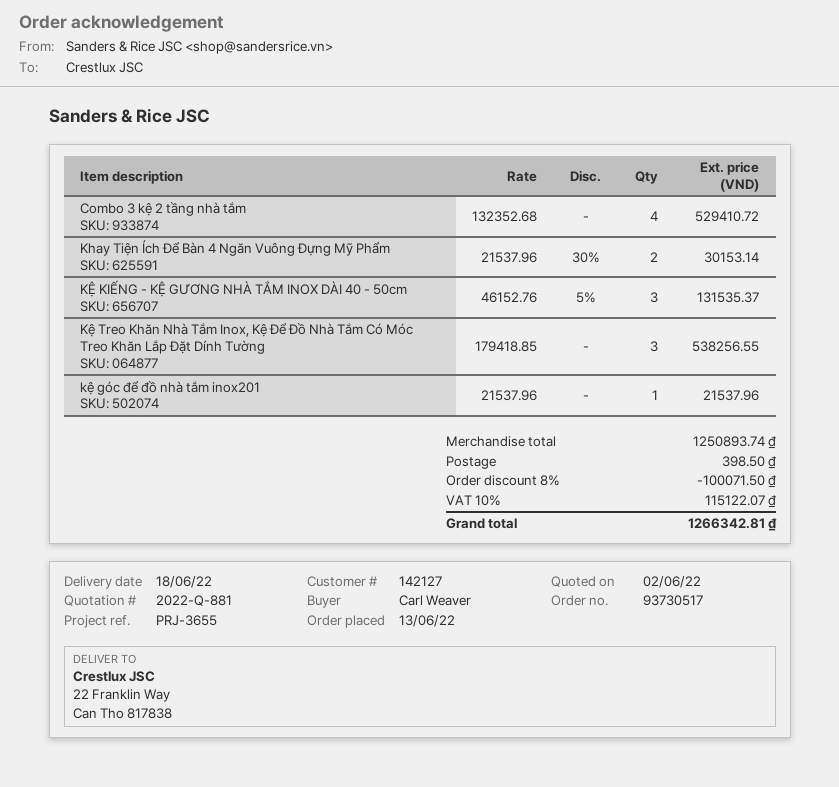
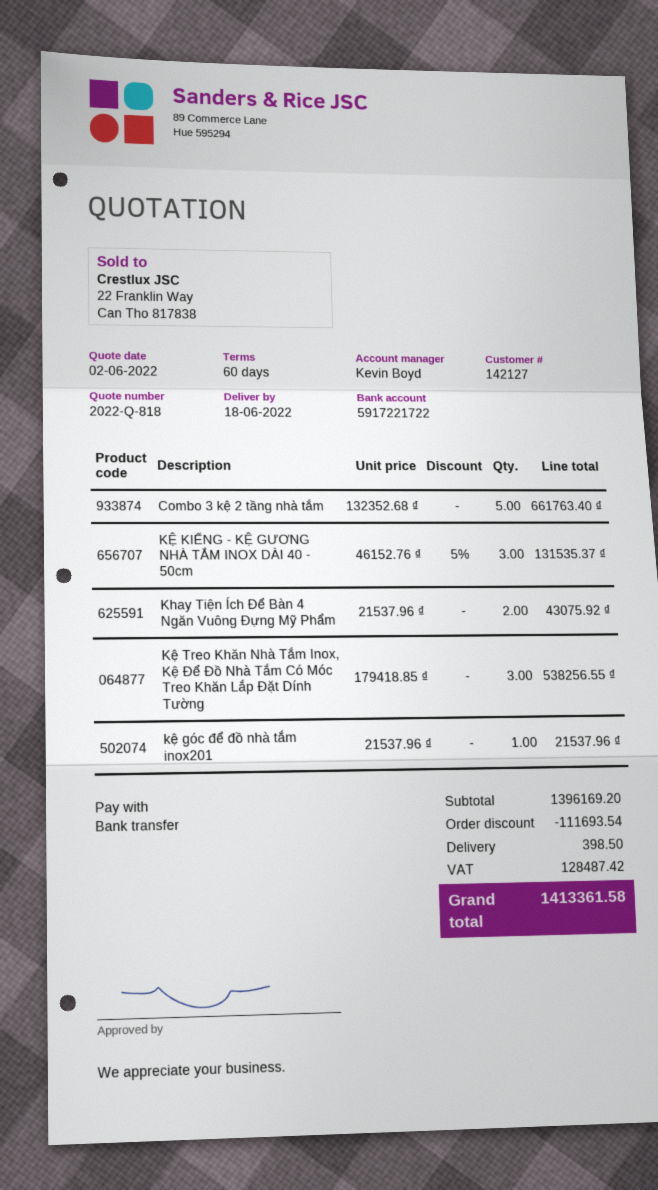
quote number: 2022-Q-881 -> 2022-Q-818
Combo 3 kệ 2 tầng nhà tắm: 4 x 132352.68 = 529410.72 -> 5 x 132352.68 = 661763.40
Khay Tiện Ích Để Bàn 4 Ngăn Vuông Đựng Mỹ Phẩm: 2 x 21537.96 - 30% = 30153.14 -> 2 x 21537.96 = 43075.92
subtotal: 1250893.74 -> 1396169.20
discount: 100071.50 -> 111693.54
tax: 115122.07 -> 128487.42
total: 1266342.81 -> 1413361.58

